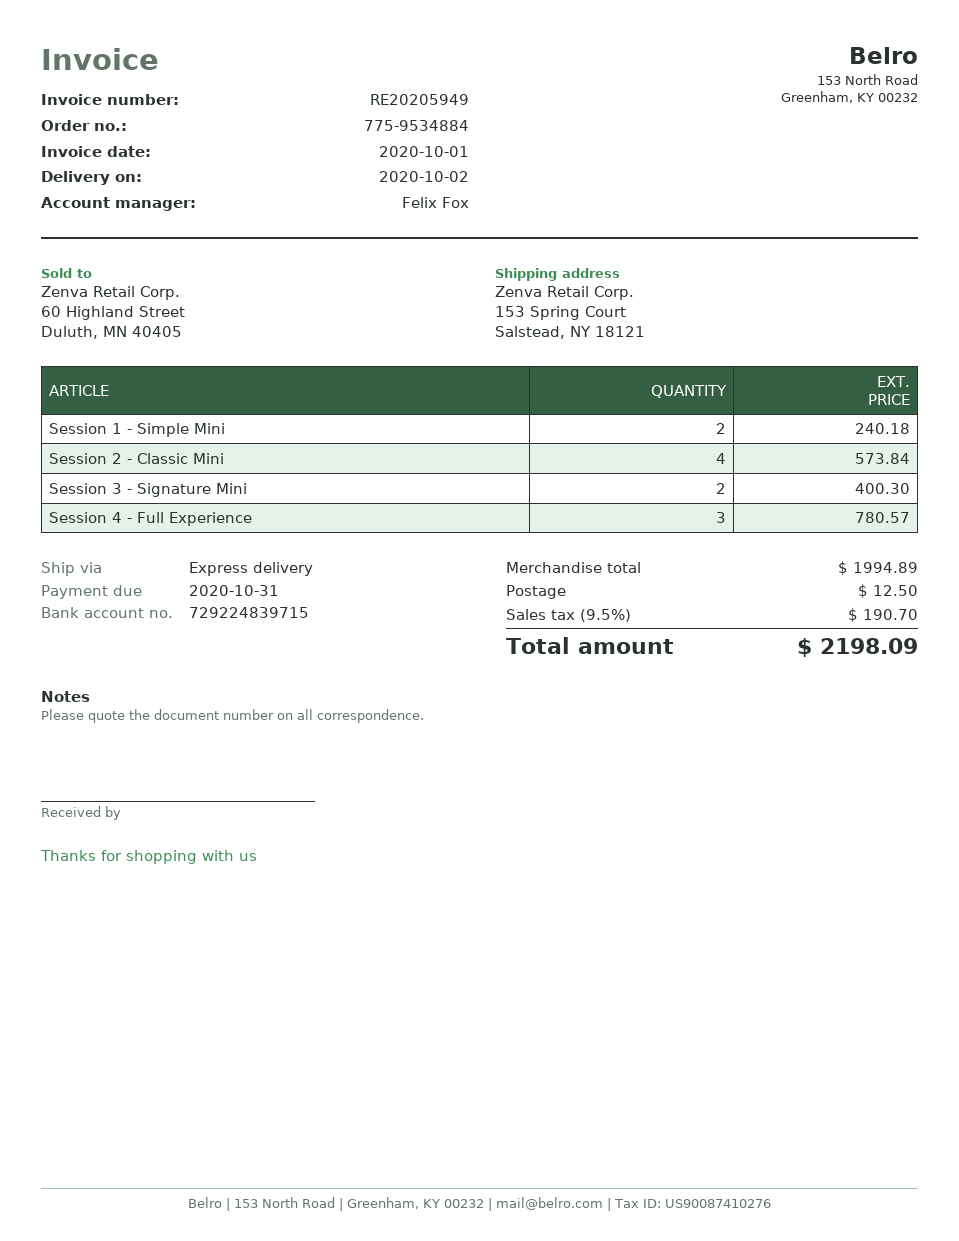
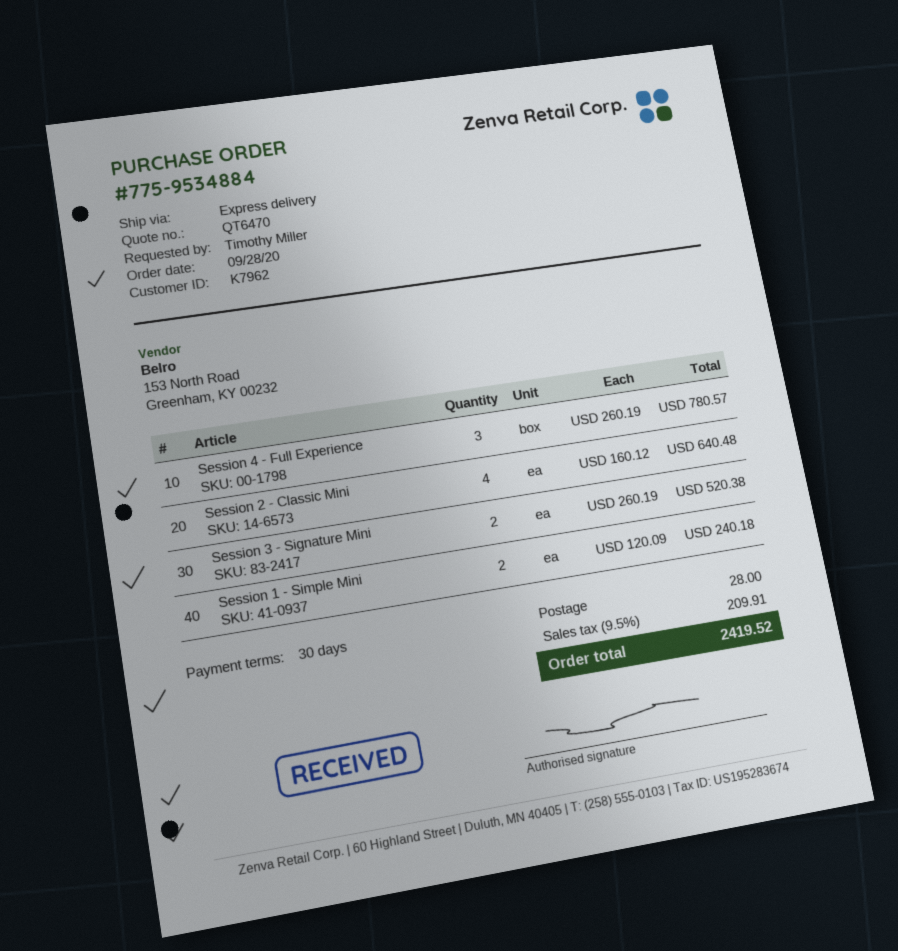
Session 2 - Classic Mini: 4 for 573.84 -> 4 for 640.48
Session 3 - Signature Mini: 2 for 400.30 -> 2 for 520.38
shipping: 12.50 -> 28.00
tax: 9.5% = 190.70 -> 9.5% = 209.91
total: 2198.09 -> 2419.52

